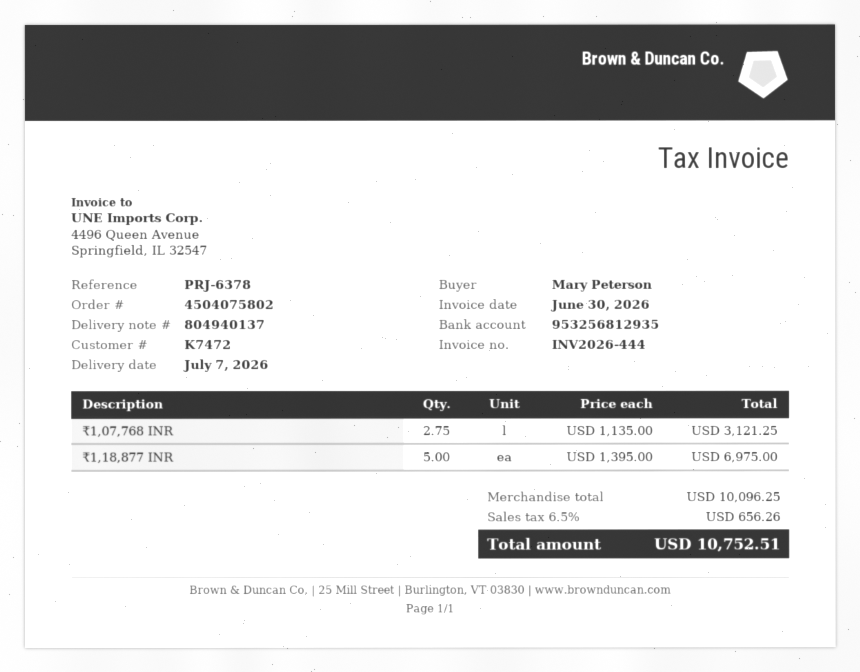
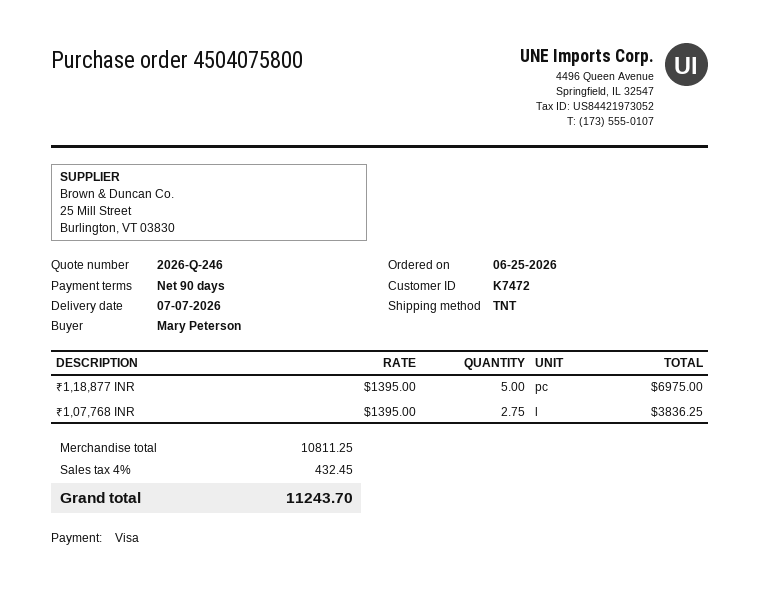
order number: 4504075802 -> 4504075800
₹1,07,768 INR: 2.75 x 1135.00 = 3121.25 -> 2.75 x 1395.00 = 3836.25
subtotal: 10096.25 -> 10811.25
tax: 6.5% = 656.26 -> 4% = 432.45
total: 10752.51 -> 11243.70

